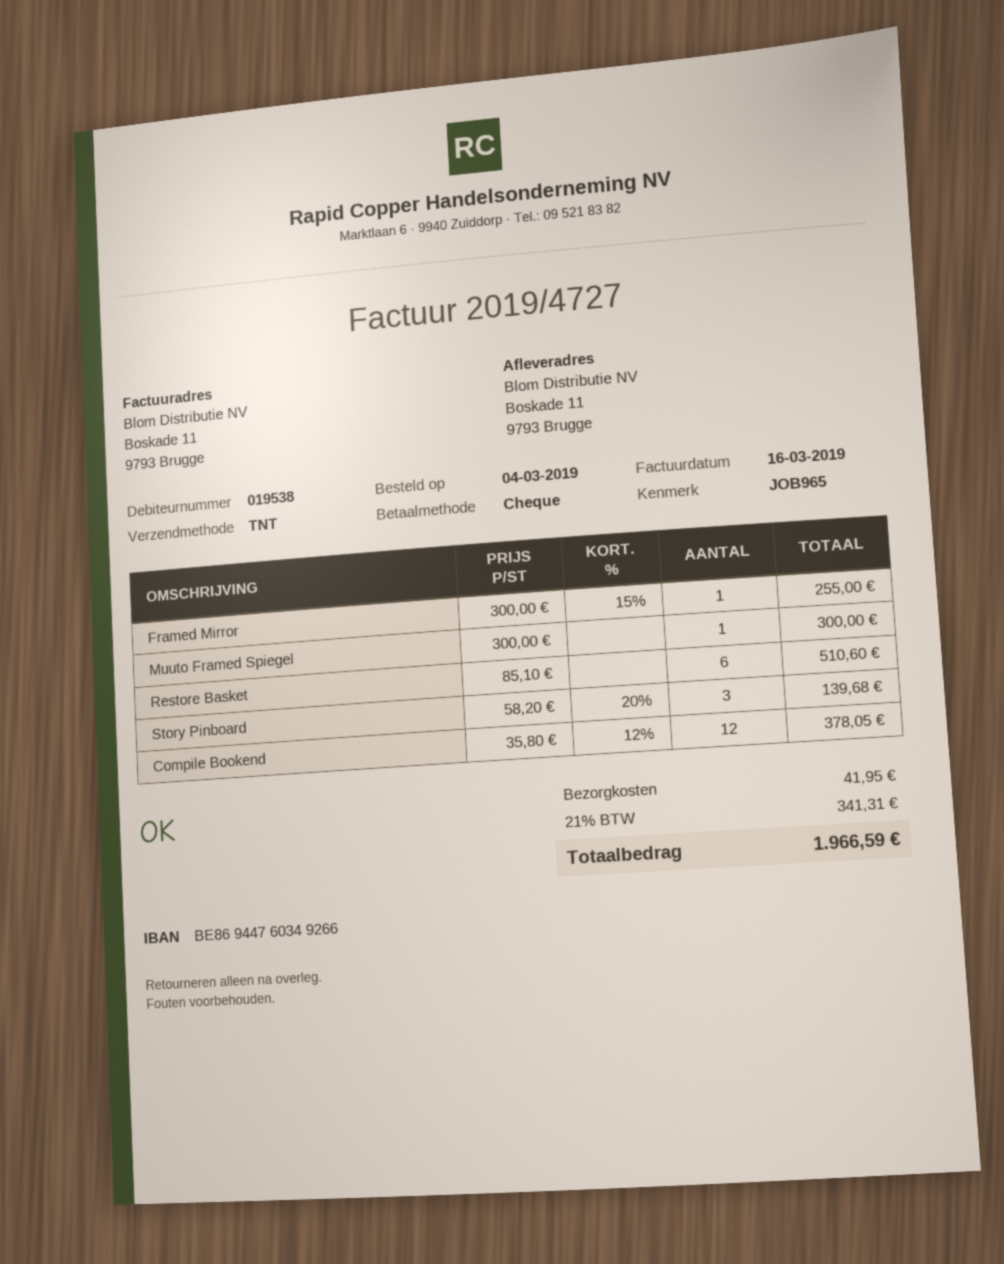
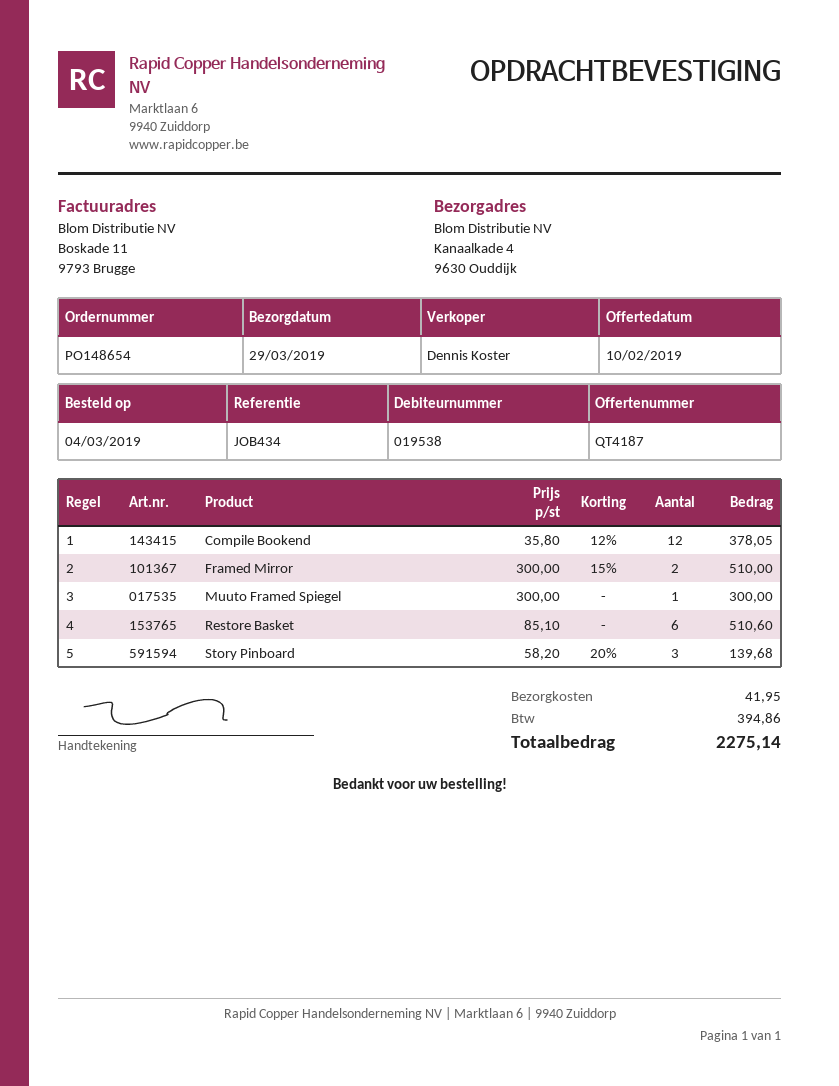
reference: JOB965 -> JOB434
ship to: Boskade 11, 9793 Brugge -> Kanaalkade 4, 9630 Ouddijk
Framed Mirror: 1 x 300.00 - 15% = 255.00 -> 2 x 300.00 - 15% = 510.00
tax: 341.31 -> 394.86
total: 1966.59 -> 2275.14

